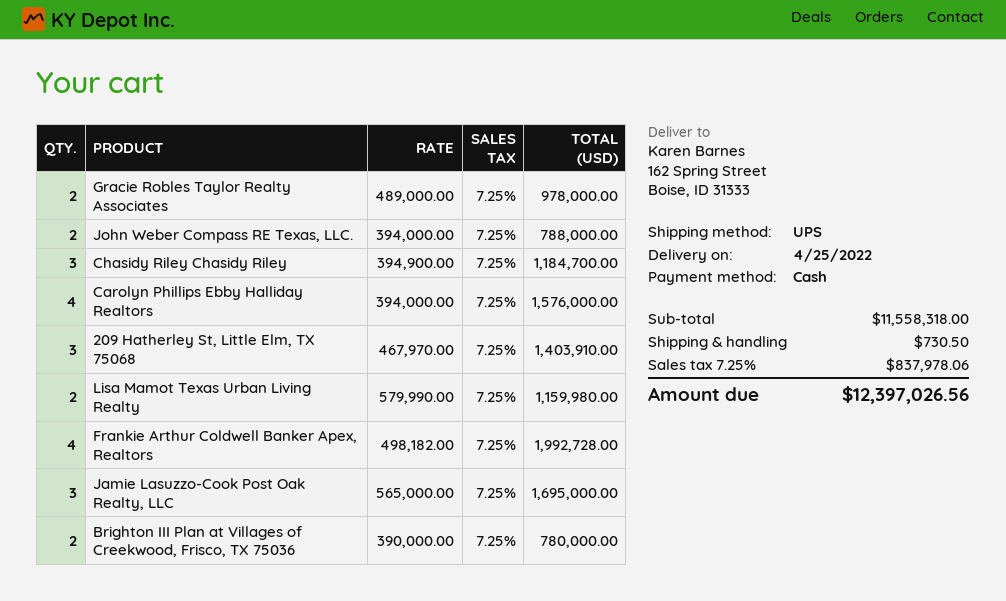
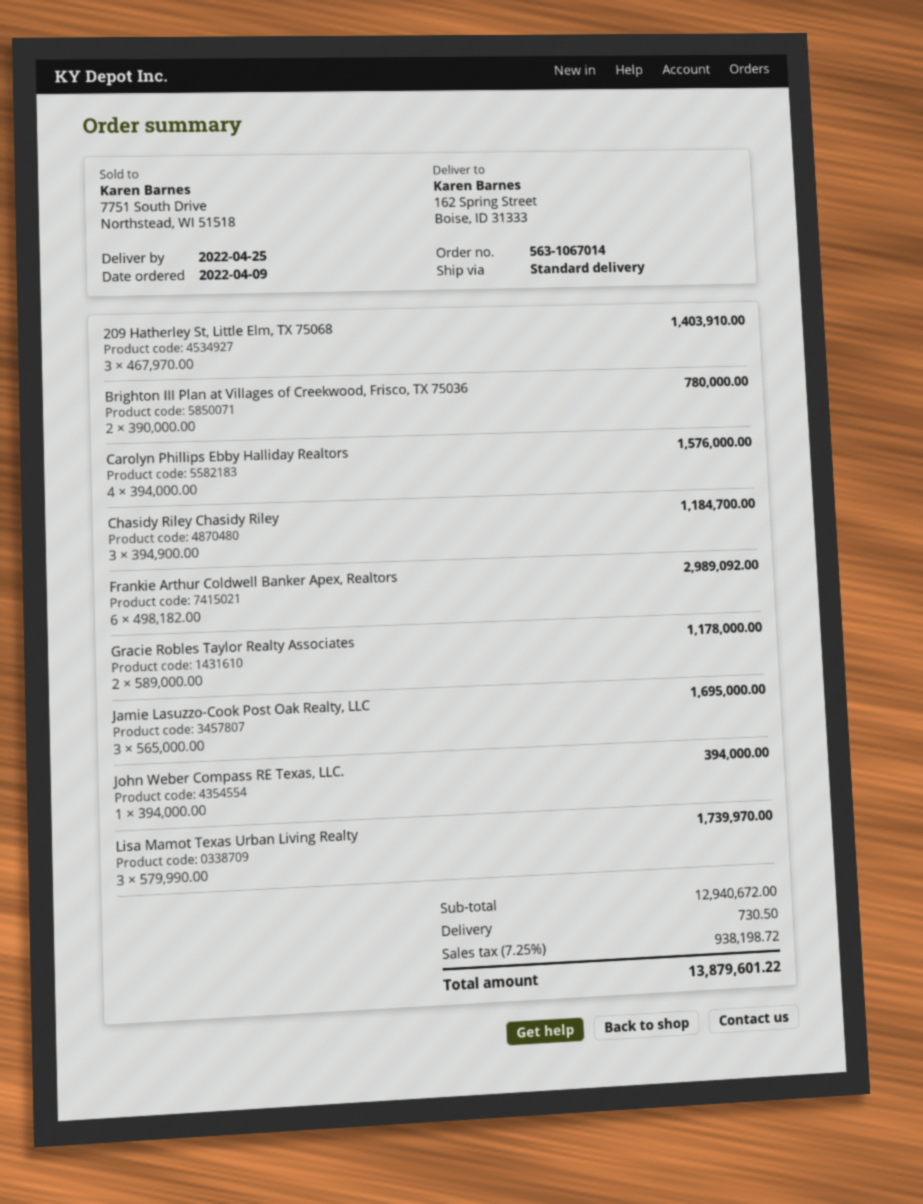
shipping method: UPS -> standard
Gracie Robles Taylor Realty Associates: 2 x 489000.00 = 978000.00 -> 2 x 589000.00 = 1178000.00
John Weber Compass RE Texas, LLC.: 2 x 394000.00 = 788000.00 -> 1 x 394000.00 = 394000.00
Lisa Mamot Texas Urban Living Realty: 2 x 579990.00 = 1159980.00 -> 3 x 579990.00 = 1739970.00
Frankie Arthur Coldwell Banker Apex, Realtors: 4 x 498182.00 = 1992728.00 -> 6 x 498182.00 = 2989092.00
subtotal: 11558318.00 -> 12940672.00
tax: 7.25% = 837978.06 -> 7.25% = 938198.72
total: 12397026.56 -> 13879601.22

